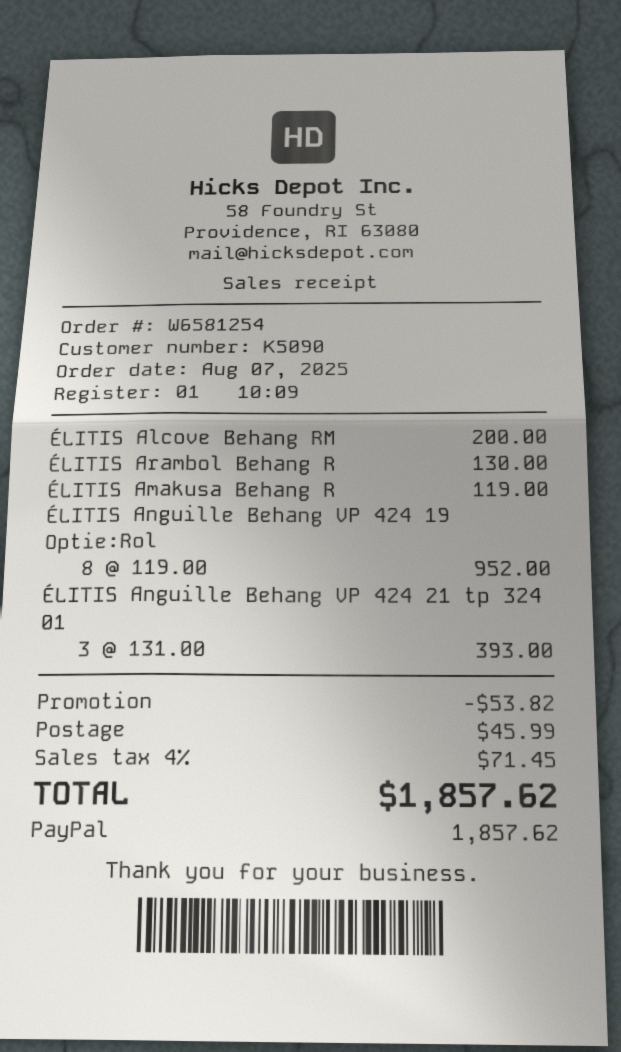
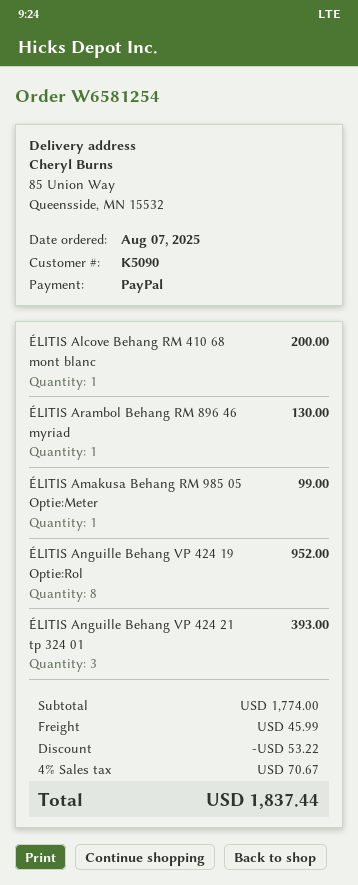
ÉLITIS Amakusa Behang R: 1 for 119.00 -> 1 for 99.00
discount: 53.82 -> 53.22
tax: 4% = 71.45 -> 4% = 70.67
total: 1857.62 -> 1837.44

